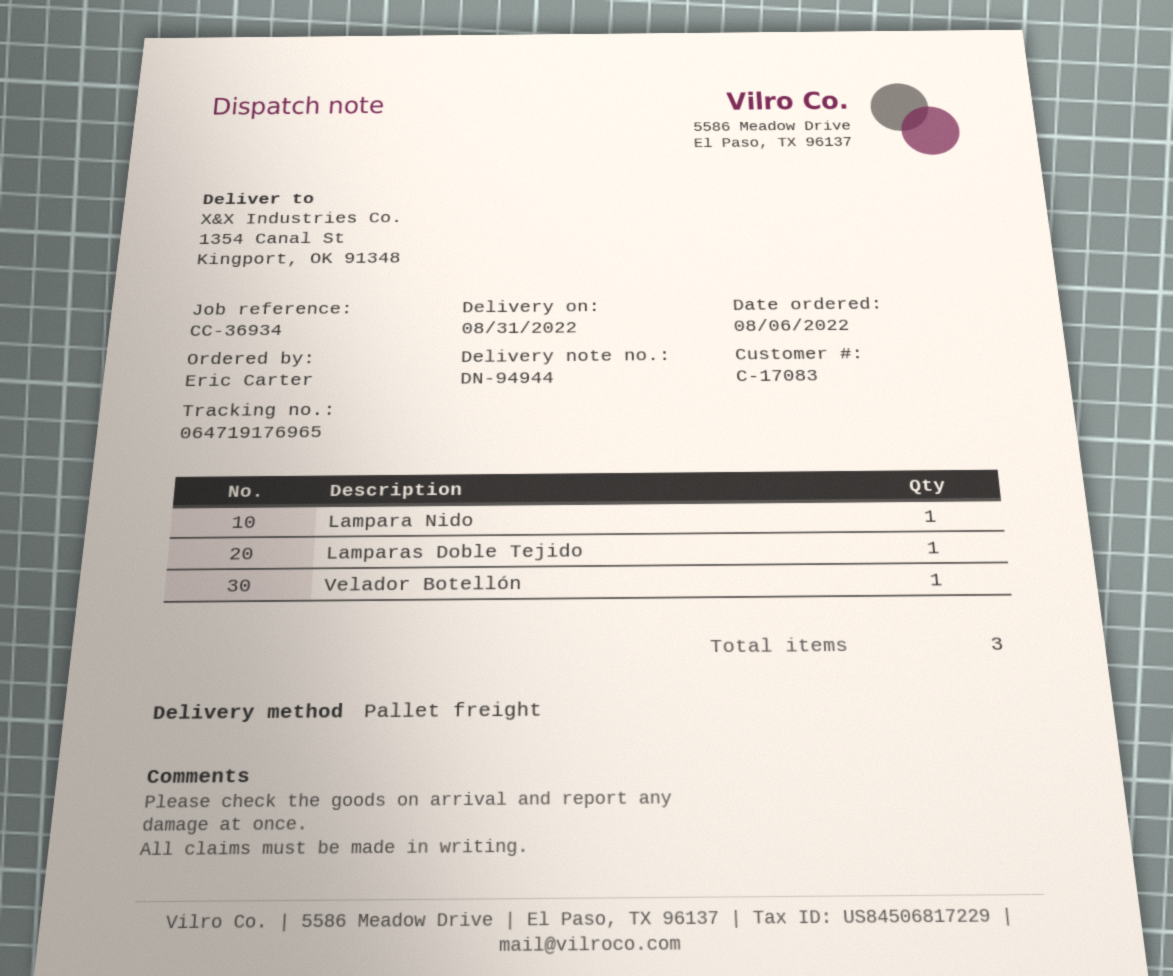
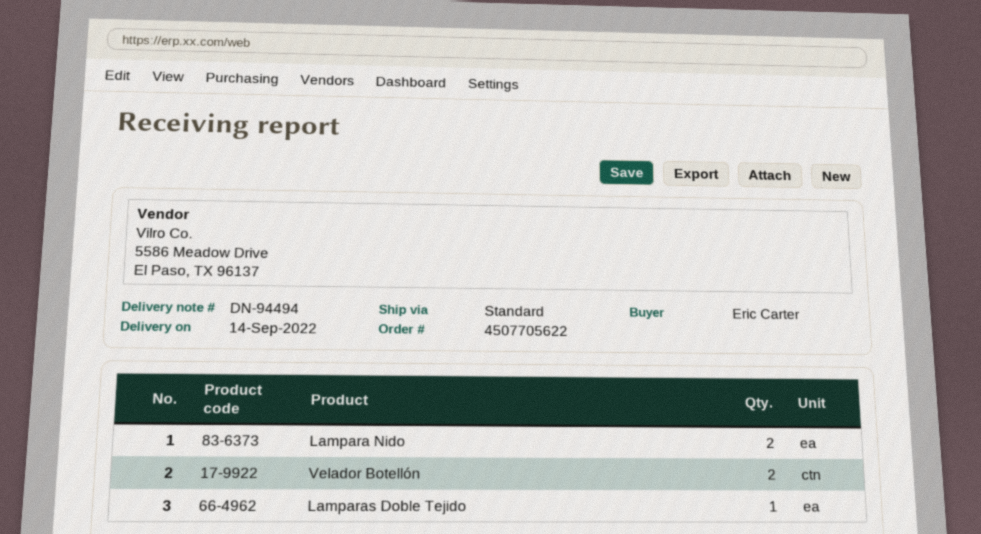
delivery note number: DN-94944 -> DN-94494
delivery date: 2022-08-31 -> 2022-09-14
shipping method: pallet freight -> standard
Lampara Nido: 1 -> 2
Velador Botellón: 1 -> 2

